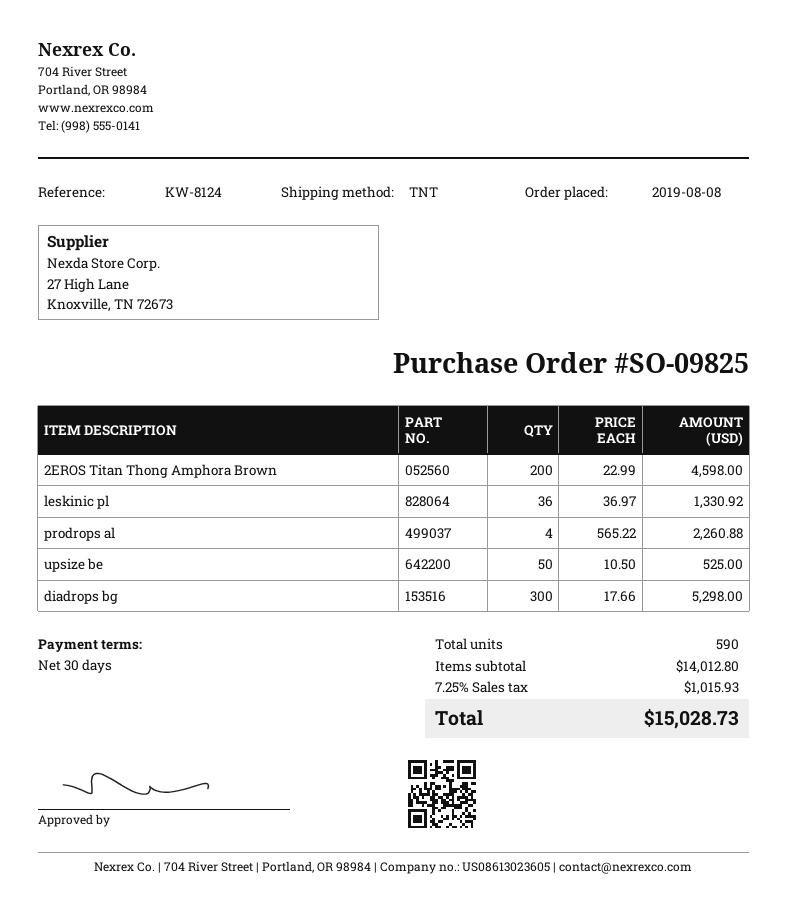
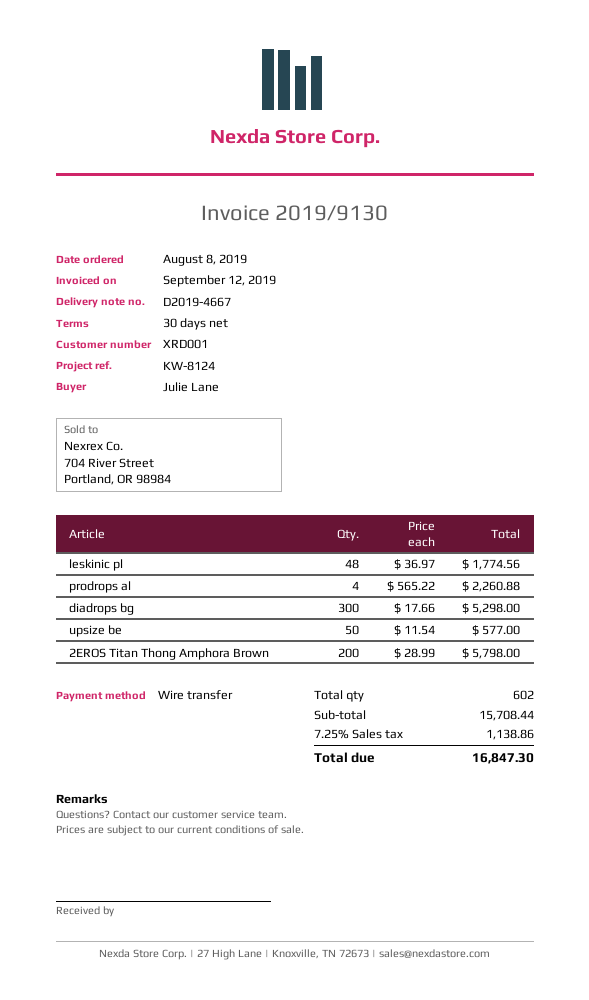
2EROS Titan Thong Amphora Brown: 200 x 22.99 = 4598.00 -> 200 x 28.99 = 5798.00
leskinic pl: 36 x 36.97 = 1330.92 -> 48 x 36.97 = 1774.56
upsize be: 50 x 10.50 = 525.00 -> 50 x 11.54 = 577.00
total quantity: 590 -> 602
subtotal: 14012.80 -> 15708.44
tax: 7.25% = 1015.93 -> 7.25% = 1138.86
total: 15028.73 -> 16847.30

